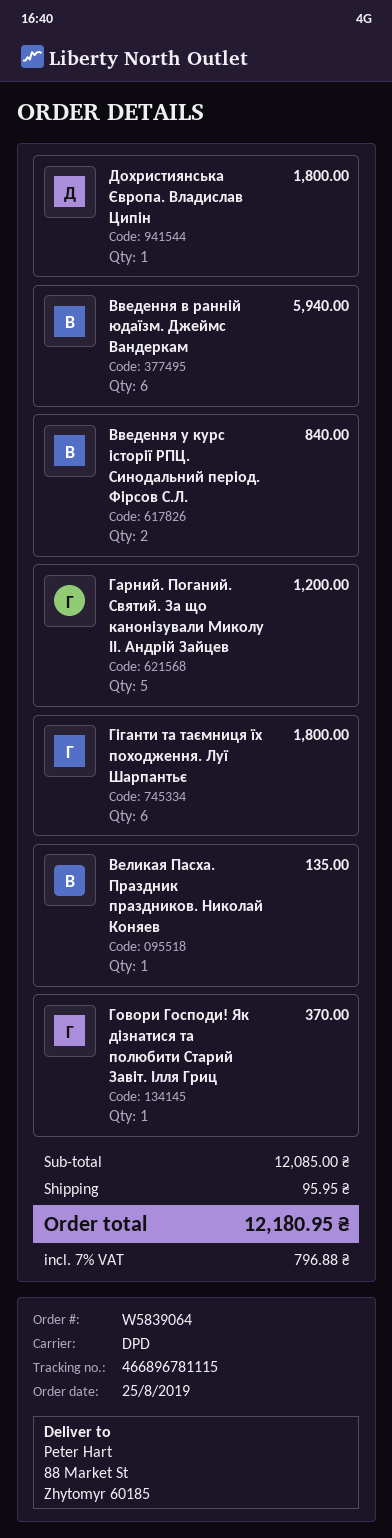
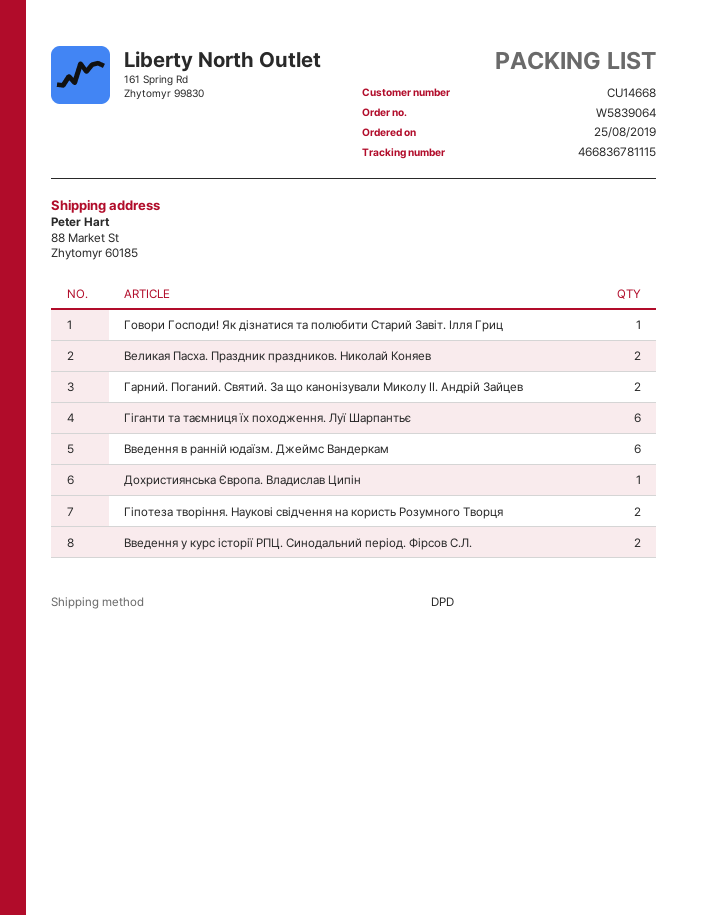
tracking number: 466896781115 -> 466836781115
Гарний. Поганий. Святий. За що канонізували Миколу ІІ. Андрій Зайцев: 5 -> 2
Великая Пасха. Праздник праздников. Николай Коняев: 1 -> 2
Гіпотеза творіння. Наукові свідчення на користь Розумного Творця: none -> 2

